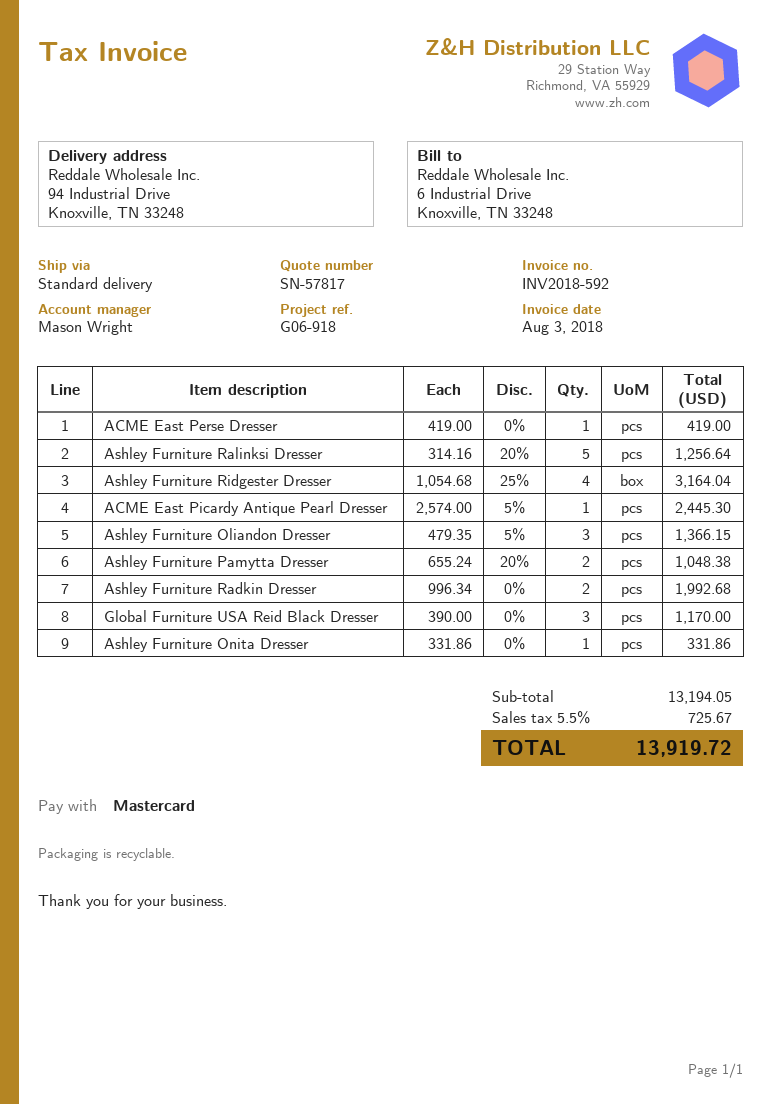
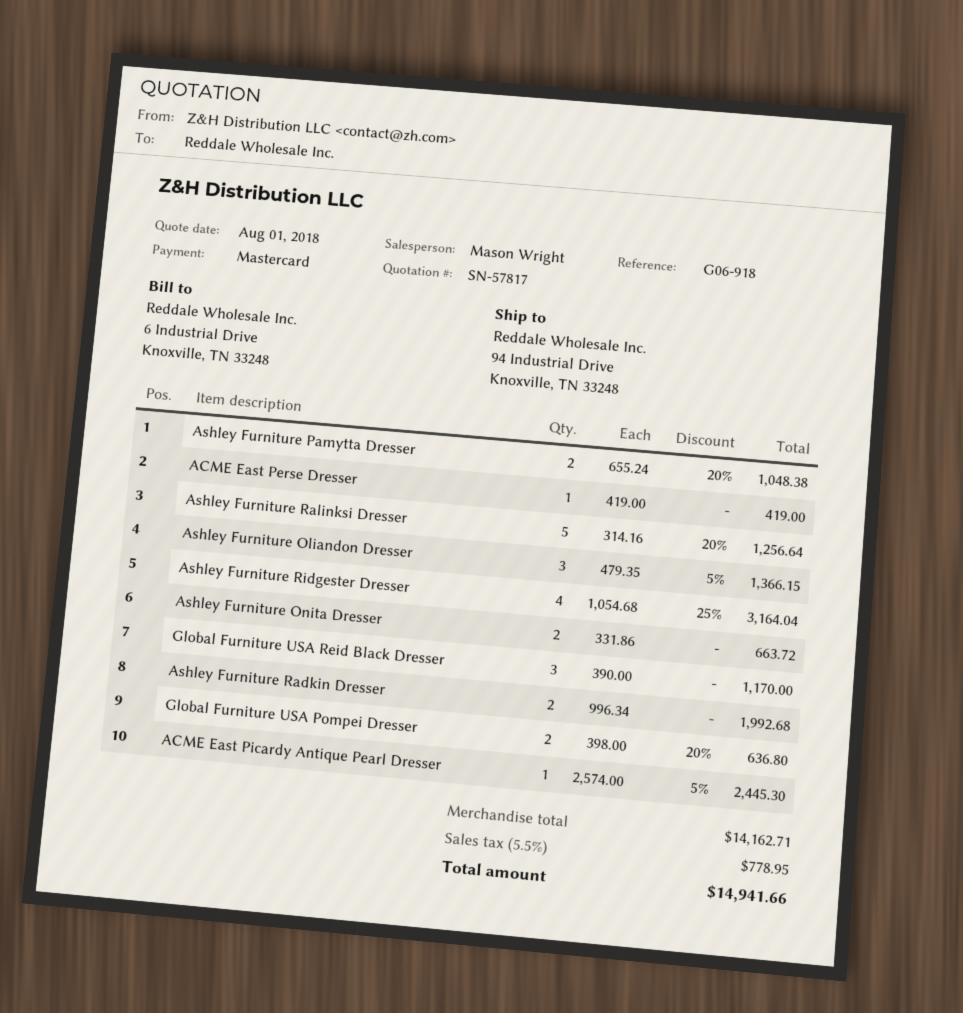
Ashley Furniture Onita Dresser: 1 x 331.86 = 331.86 -> 2 x 331.86 = 663.72
Global Furniture USA Pompei Dresser: none -> 2 x 398.00 - 20% = 636.80
subtotal: 13194.05 -> 14162.71
tax: 5.5% = 725.67 -> 5.5% = 778.95
total: 13919.72 -> 14941.66

